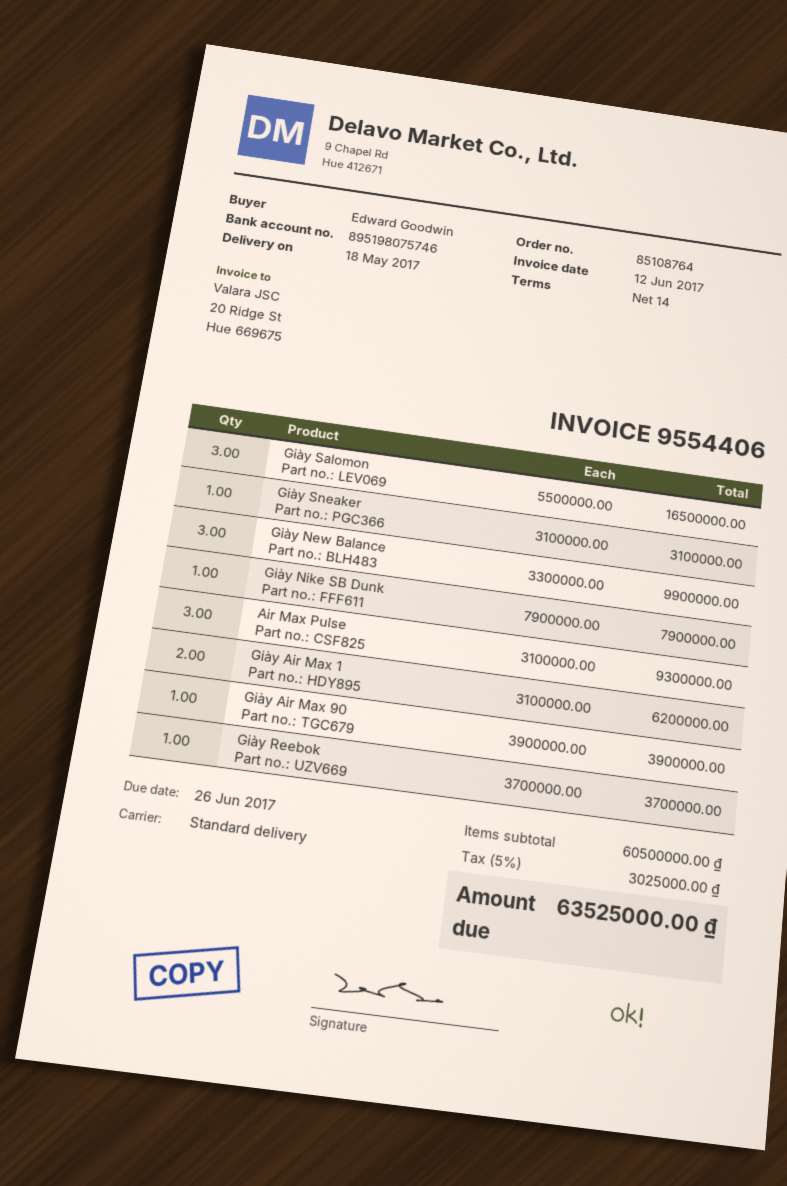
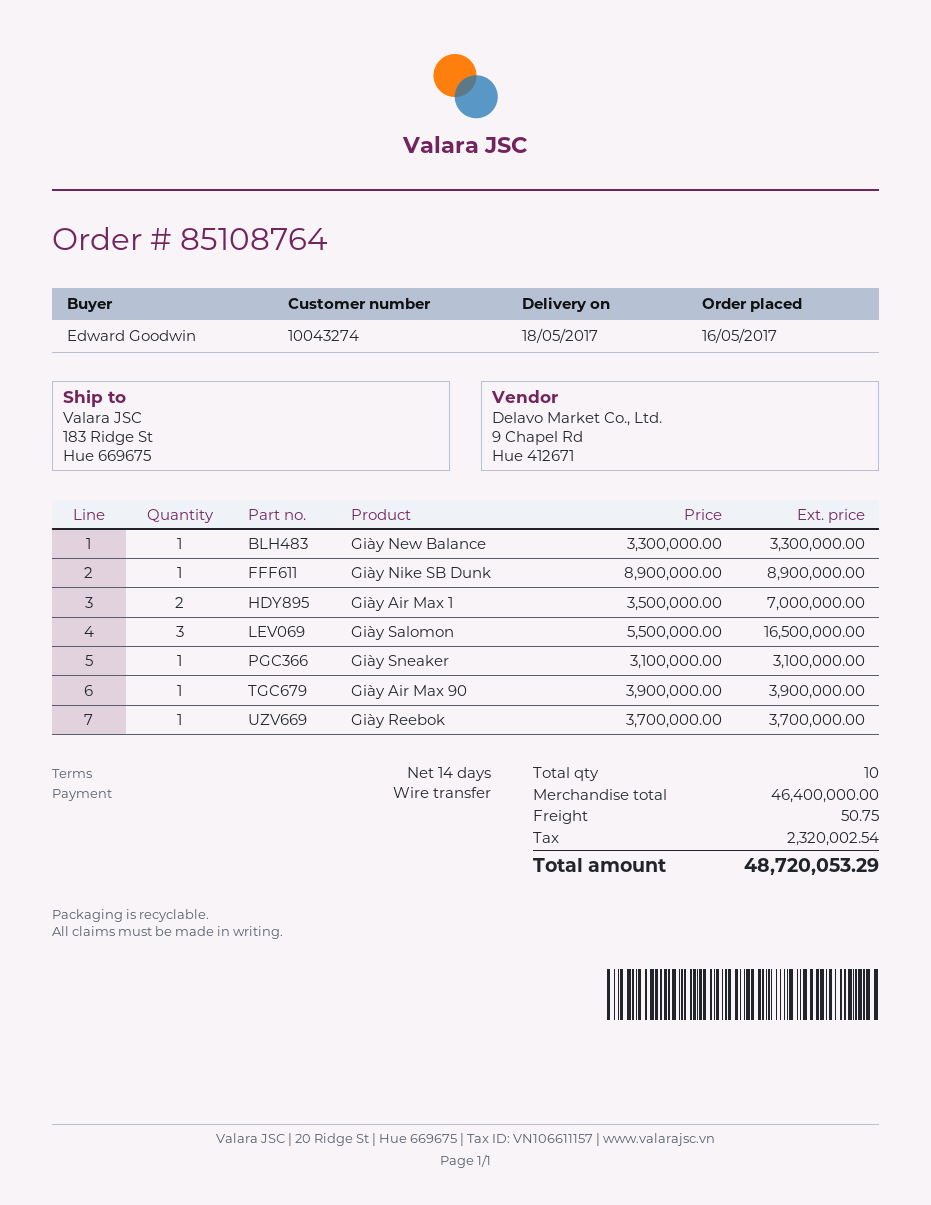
Giày New Balance: 3 x 3300000.00 = 9900000.00 -> 1 x 3300000.00 = 3300000.00
Giày Nike SB Dunk: 1 x 7900000.00 = 7900000.00 -> 1 x 8900000.00 = 8900000.00
Air Max Pulse: 3 x 3100000.00 = 9300000.00 -> none
Giày Air Max 1: 2 x 3100000.00 = 6200000.00 -> 2 x 3500000.00 = 7000000.00
subtotal: 60500000.00 -> 46400000.00
shipping: none -> 50.75
tax: 3025000.00 -> 2320002.54
total: 63525000.00 -> 48720053.29

